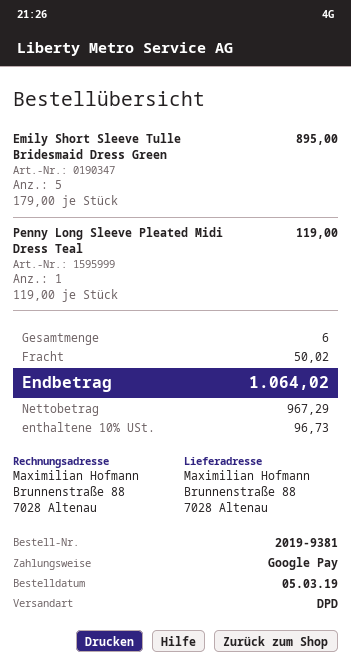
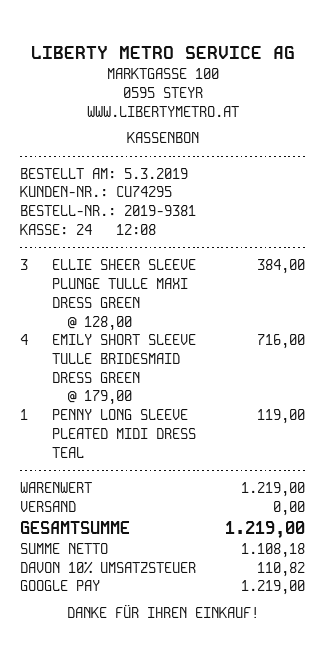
Emily Short Sleeve Tulle Bridesmaid Dress Green: 5 x 179.00 = 895.00 -> 4 x 179.00 = 716.00
ELLIE SHEER SLEEVE PLUNGE TULLE MAXI DRESS GREEN: none -> 3 x 128.00 = 384.00
shipping: 50.02 -> 0.00
net: 967.29 -> 1108.18
tax: 10% = 96.73 -> 10% = 110.82
total: 1064.02 -> 1219.00

